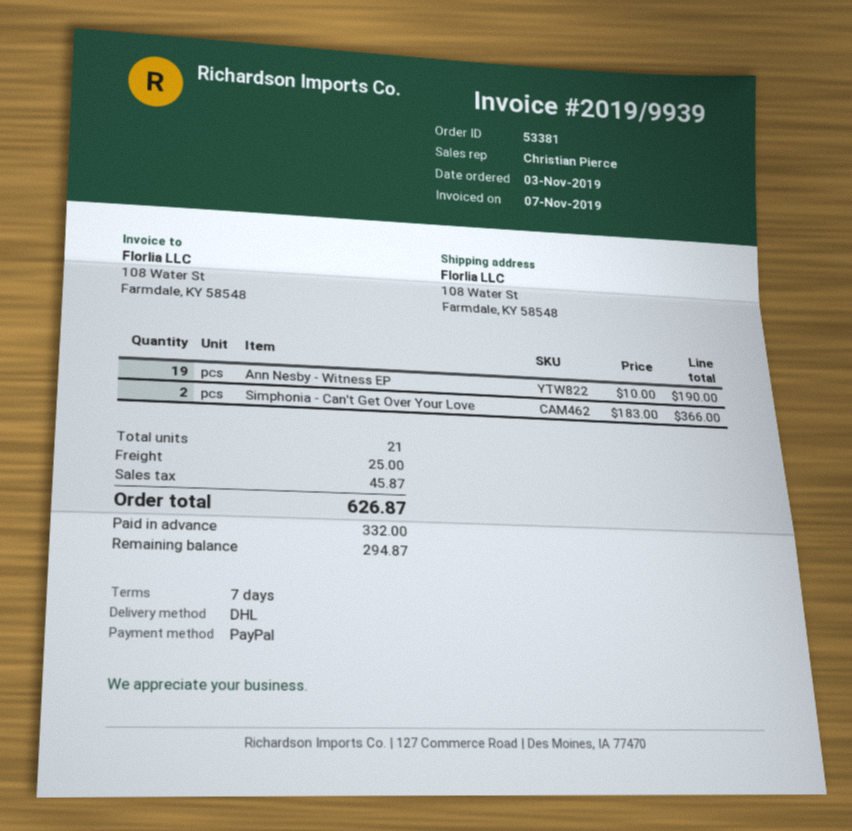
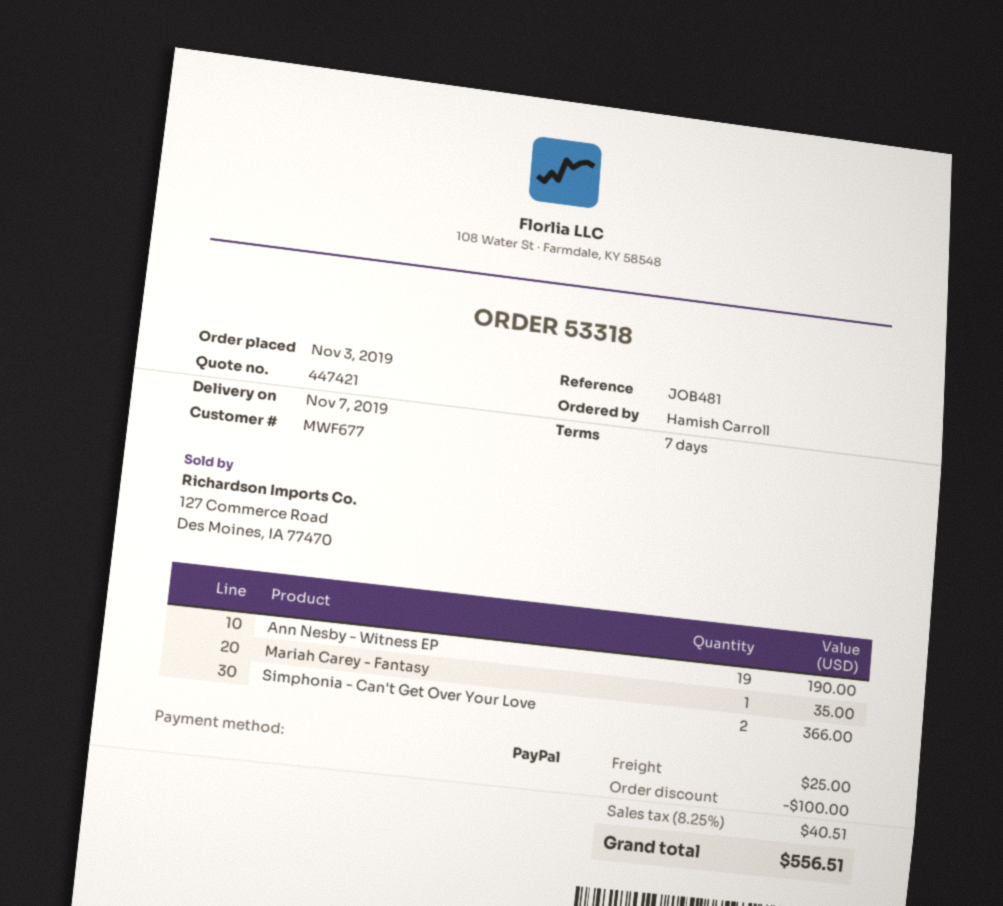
order number: 53381 -> 53318
Mariah Carey - Fantasy: none -> 1 for 35.00
discount: none -> 100.00
tax: 45.87 -> 40.51
total: 626.87 -> 556.51

